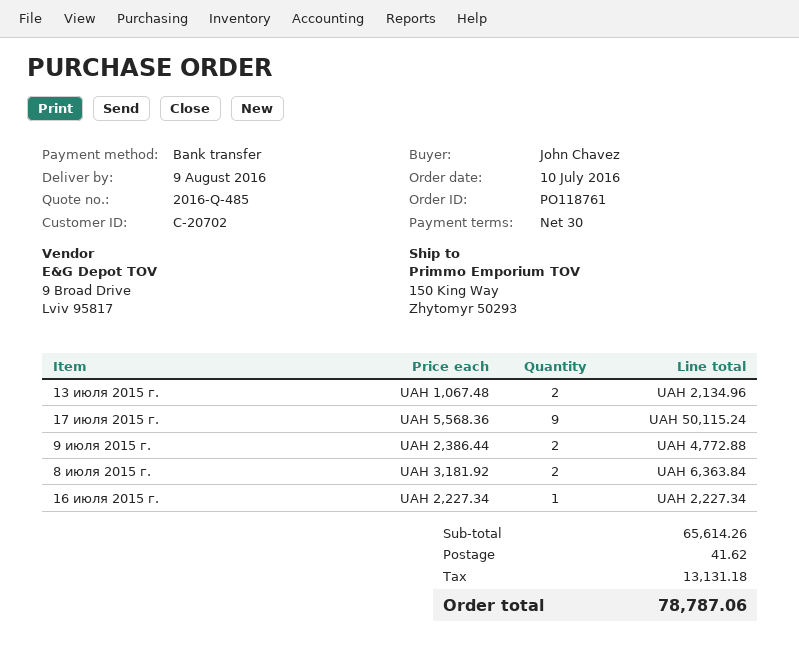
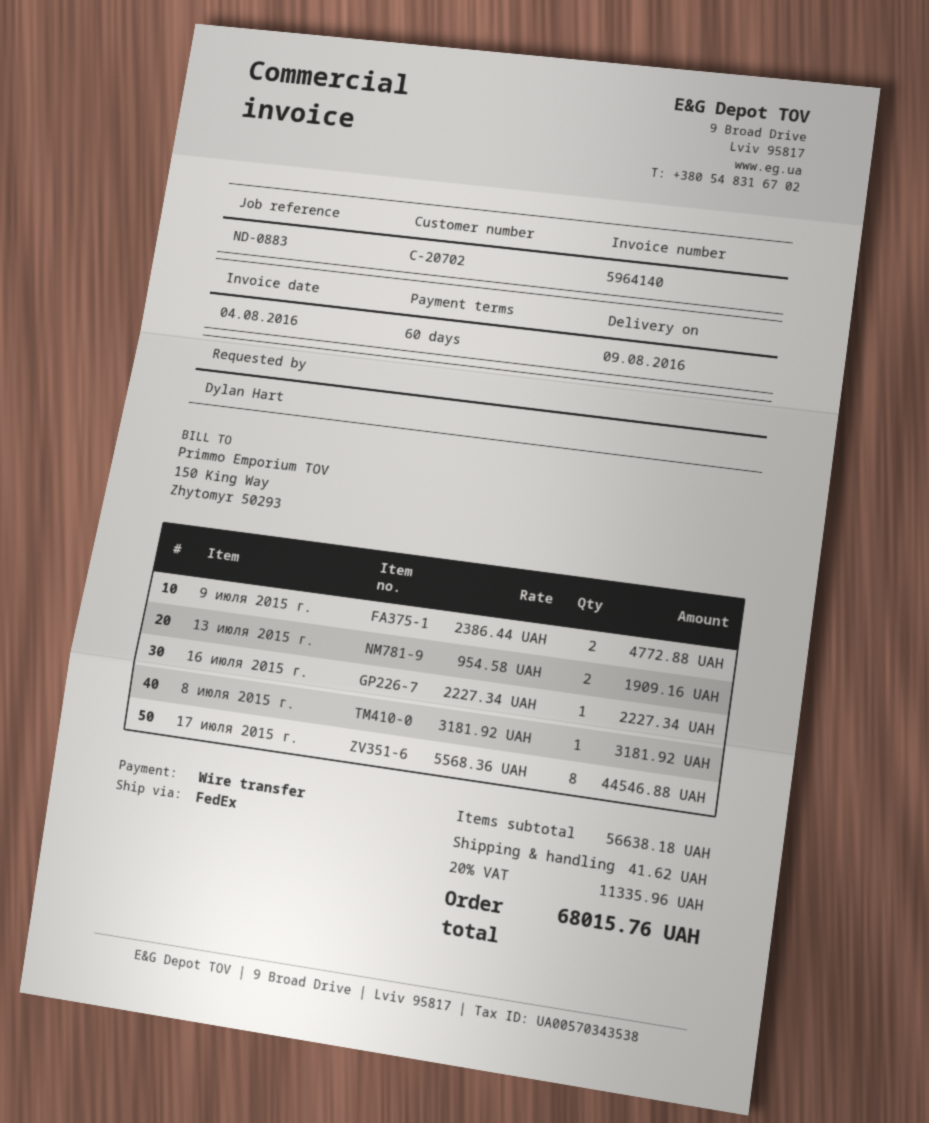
payment terms: 30 days -> 60 days
ordered by: John Chavez -> Dylan Hart
13 июля 2015 г.: 2 x 1067.48 = 2134.96 -> 2 x 954.58 = 1909.16
17 июля 2015 г.: 9 x 5568.36 = 50115.24 -> 8 x 5568.36 = 44546.88
8 июля 2015 г.: 2 x 3181.92 = 6363.84 -> 1 x 3181.92 = 3181.92
subtotal: 65614.26 -> 56638.18
tax: 13131.18 -> 11335.96
total: 78787.06 -> 68015.76

